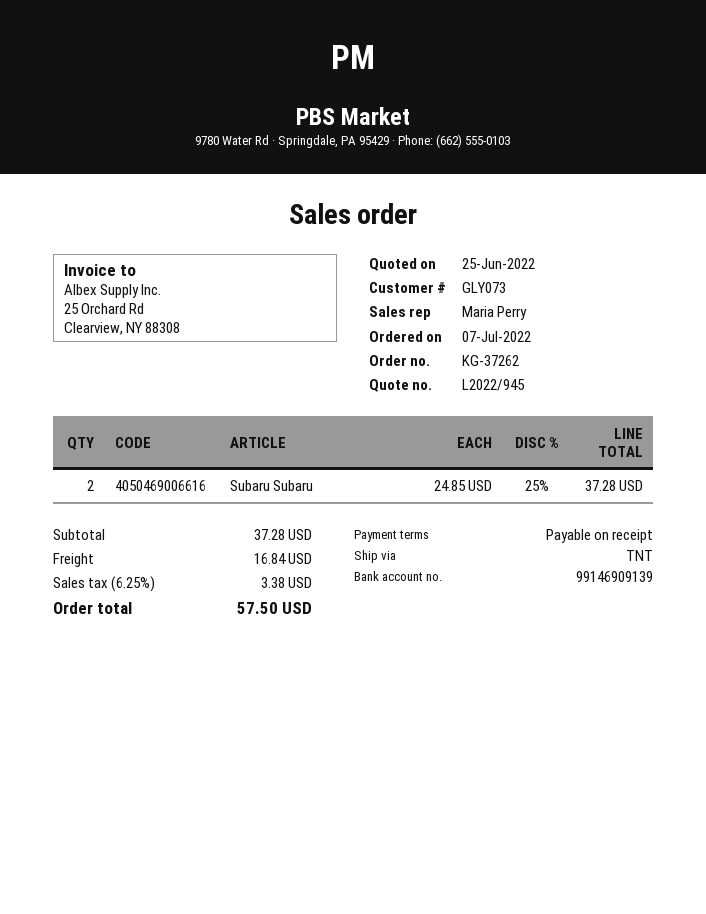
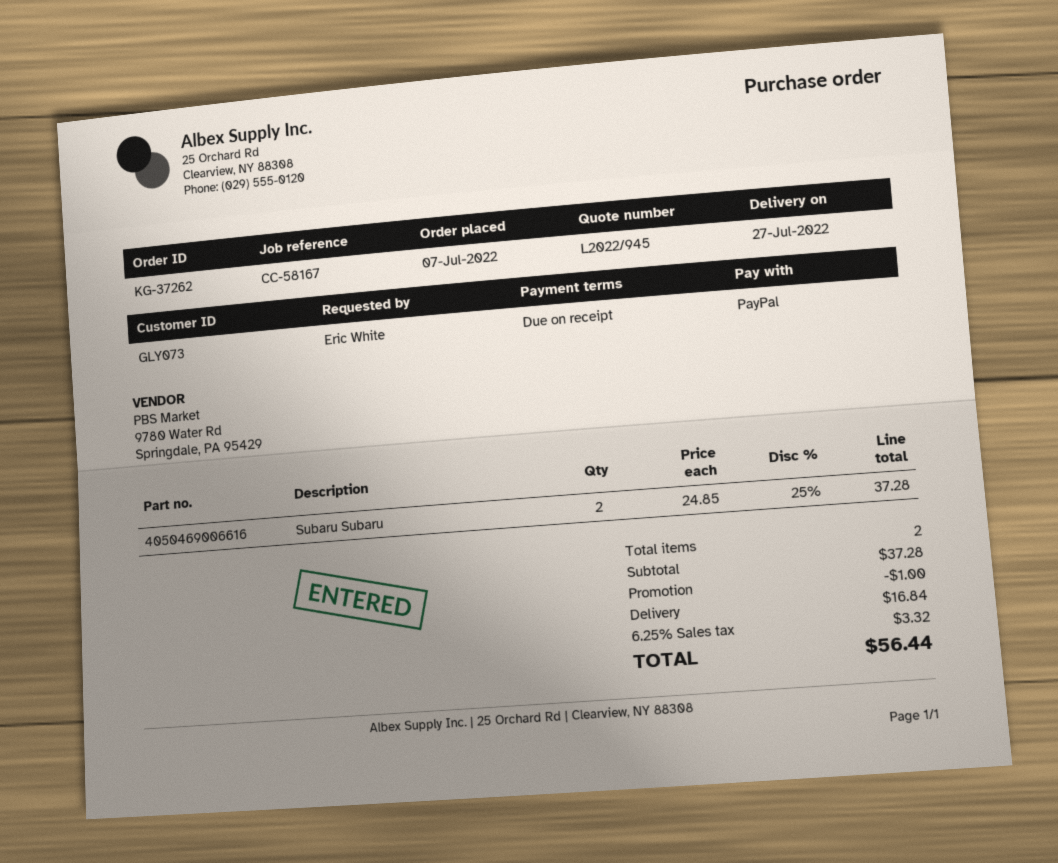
discount: none -> 1.00
tax: 6.25% = 3.38 -> 6.25% = 3.32
total: 57.50 -> 56.44

